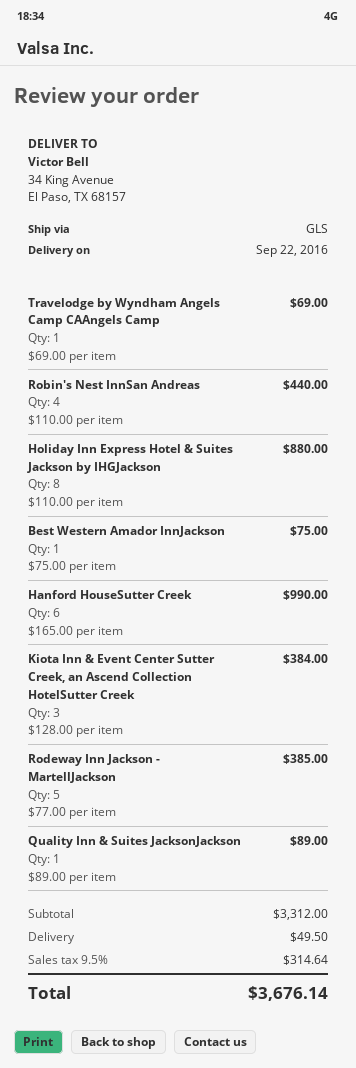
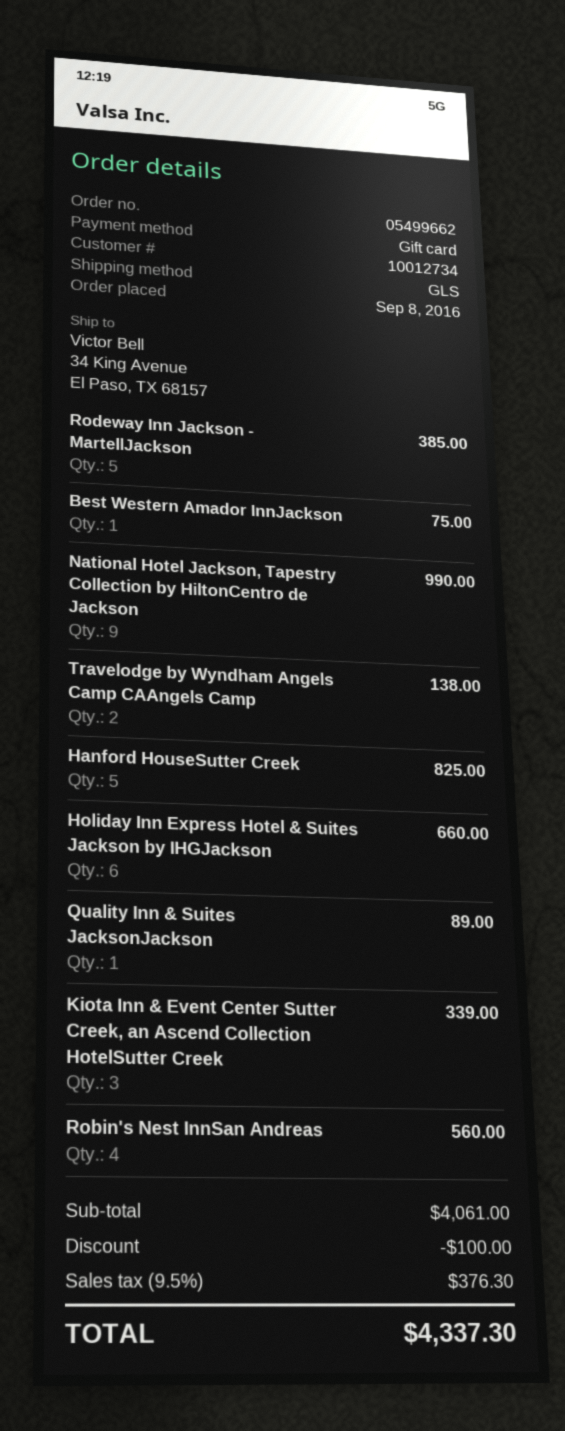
Travelodge by Wyndham Angels Camp CAAngels Camp: 1 for 69.00 -> 2 for 138.00
Robin's Nest InnSan Andreas: 4 for 440.00 -> 4 for 560.00
Holiday Inn Express Hotel & Suites Jackson by IHGJackson: 8 for 880.00 -> 6 for 660.00
Hanford HouseSutter Creek: 6 for 990.00 -> 5 for 825.00
Kiota Inn & Event Center Sutter Creek, an Ascend Collection HotelSutter Creek: 3 for 384.00 -> 3 for 339.00
National Hotel Jackson, Tapestry Collection by HiltonCentro de Jackson: none -> 9 for 990.00
subtotal: 3312.00 -> 4061.00
discount: none -> 100.00
shipping: 49.50 -> none
tax: 9.5% = 314.64 -> 9.5% = 376.30
total: 3676.14 -> 4337.30

